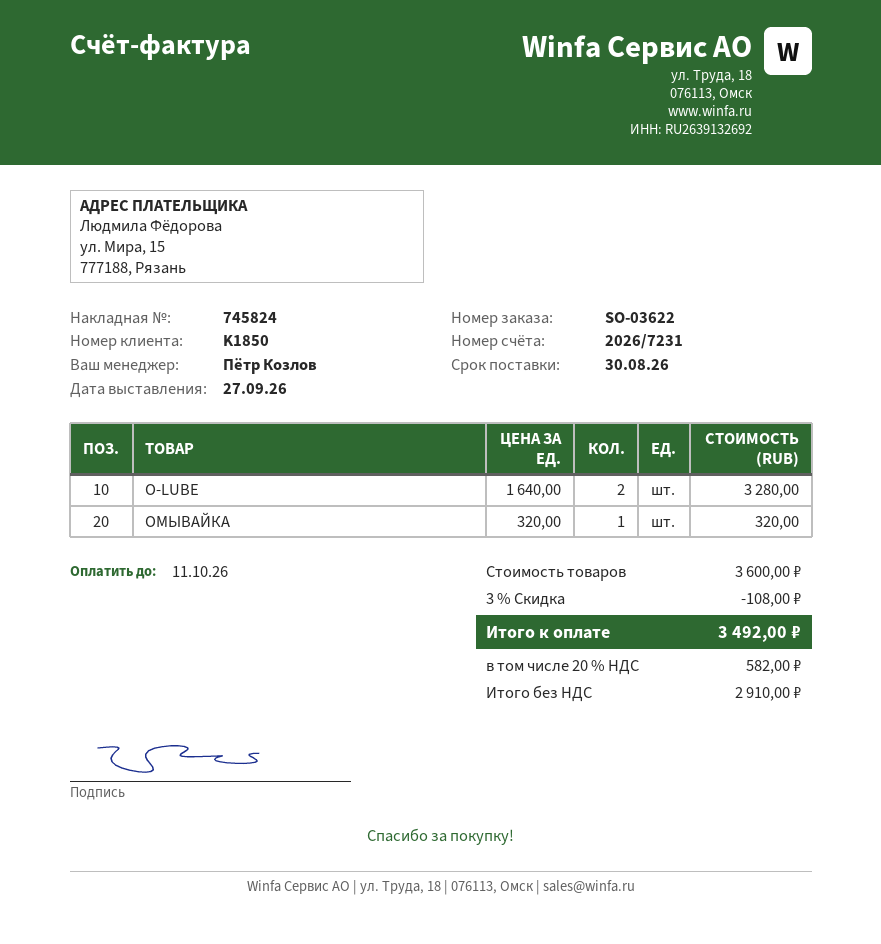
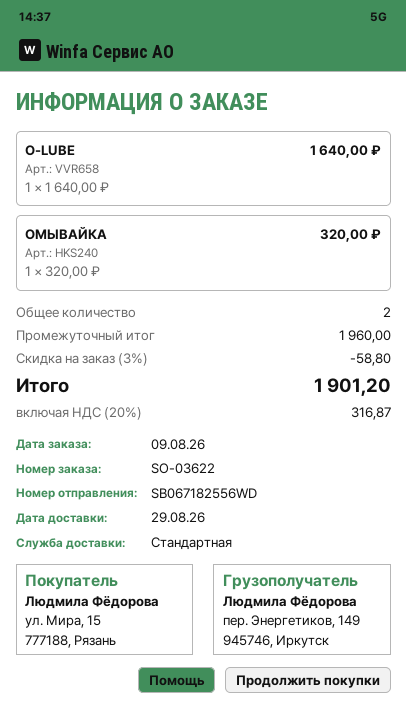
delivery date: 2026-08-30 -> 2026-08-29
O-LUBE: 2 x 1640.00 = 3280.00 -> 1 x 1640.00 = 1640.00
subtotal: 3600.00 -> 1960.00
discount: 3% = 108.00 -> 3% = 58.80
tax: 20% = 582.00 -> 20% = 316.87
total: 3492.00 -> 1901.20

